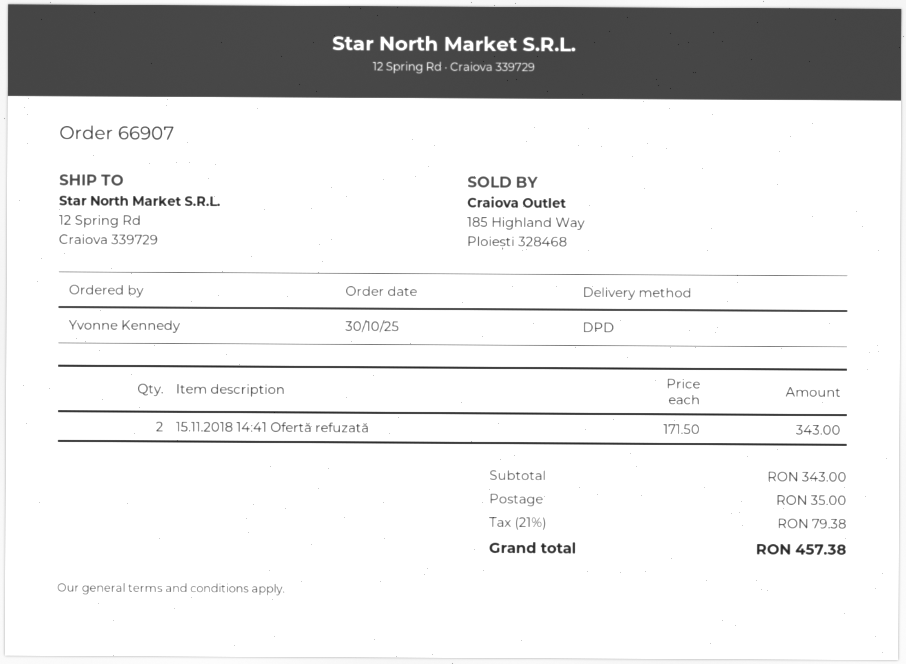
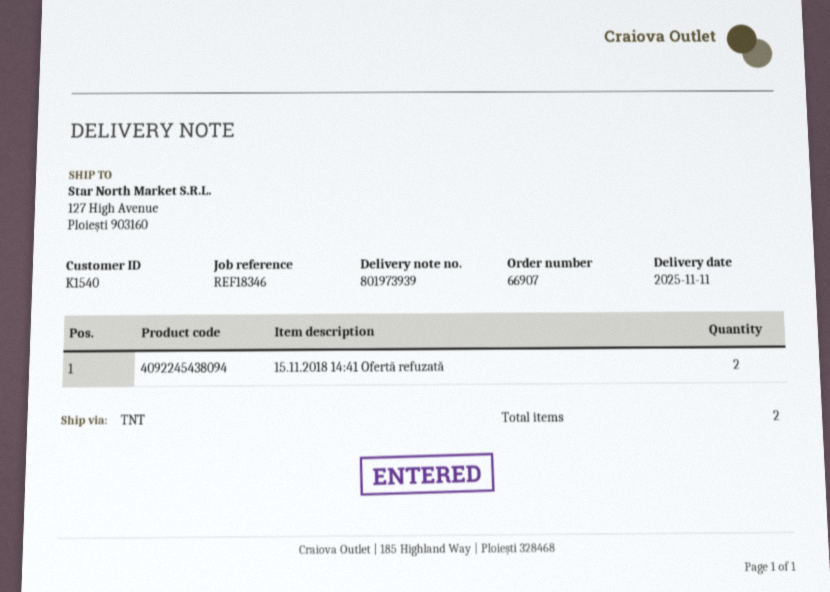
shipping method: DPD -> TNT
ship to: 12 Spring Rd, Craiova 339729 -> 127 High Avenue, Ploiești 903160

